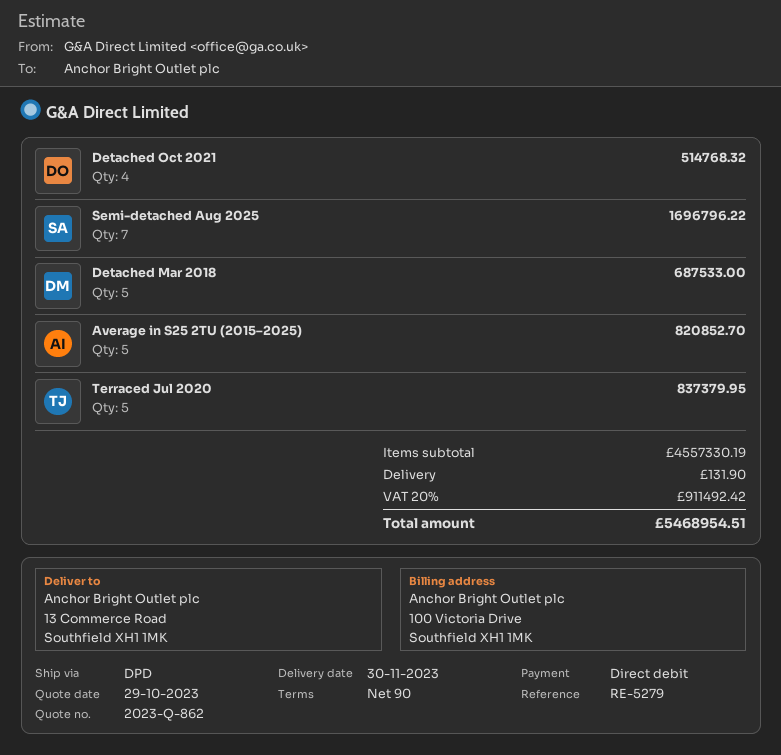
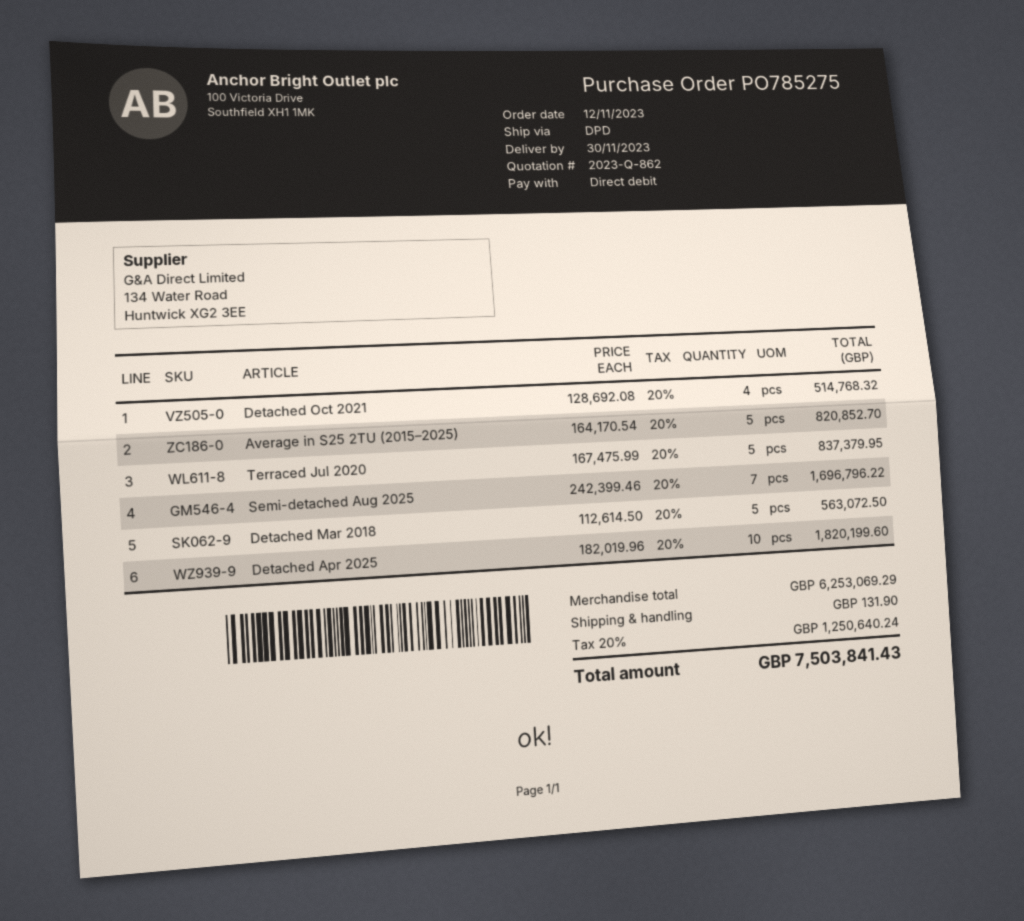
Detached Mar 2018: 5 for 687533.00 -> 5 for 563072.50
Detached Apr 2025: none -> 10 for 1820199.60
subtotal: 4557330.19 -> 6253069.29
tax: 20% = 911492.42 -> 20% = 1250640.24
total: 5468954.51 -> 7503841.43

